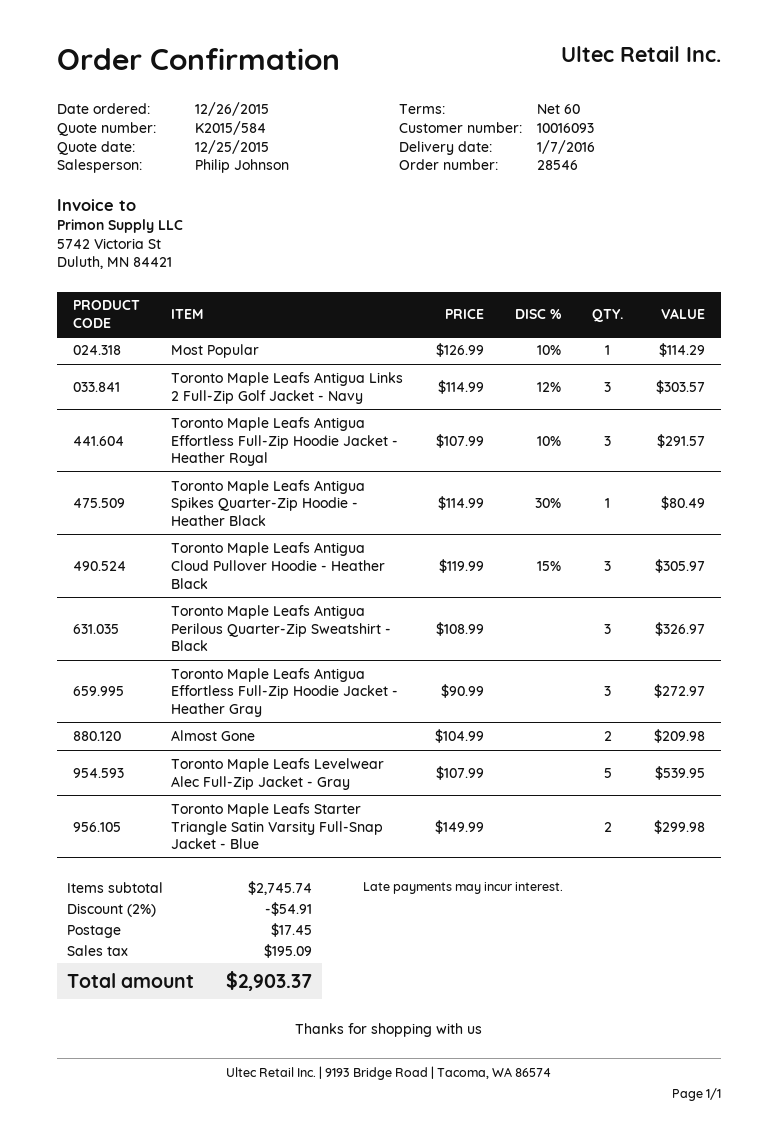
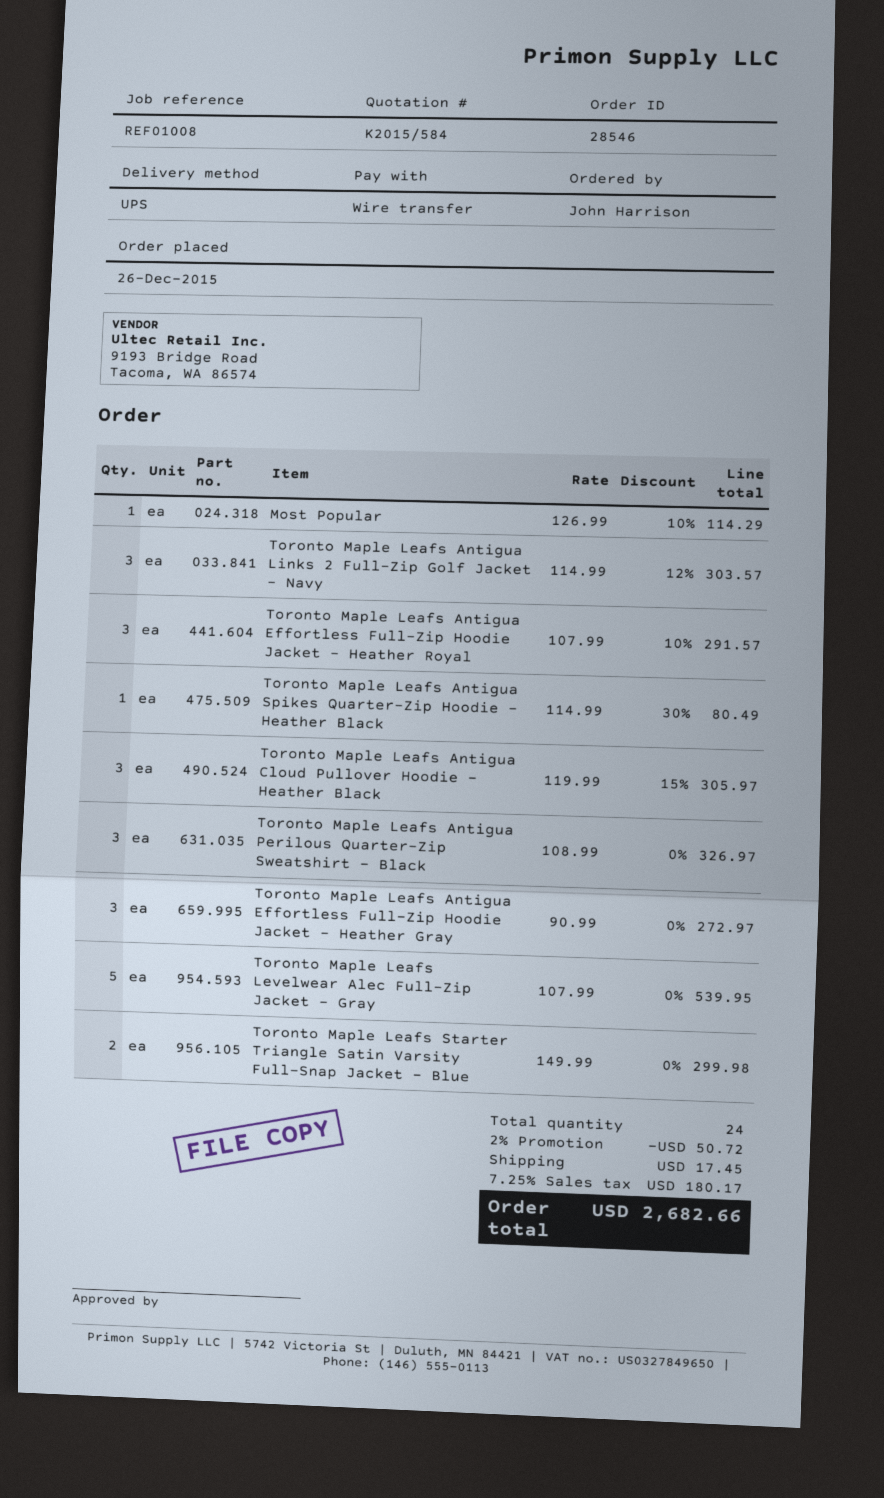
Almost Gone: 2 x 104.99 = 209.98 -> none
discount: 2% = 54.91 -> 2% = 50.72
tax: 195.09 -> 180.17
total: 2903.37 -> 2682.66

